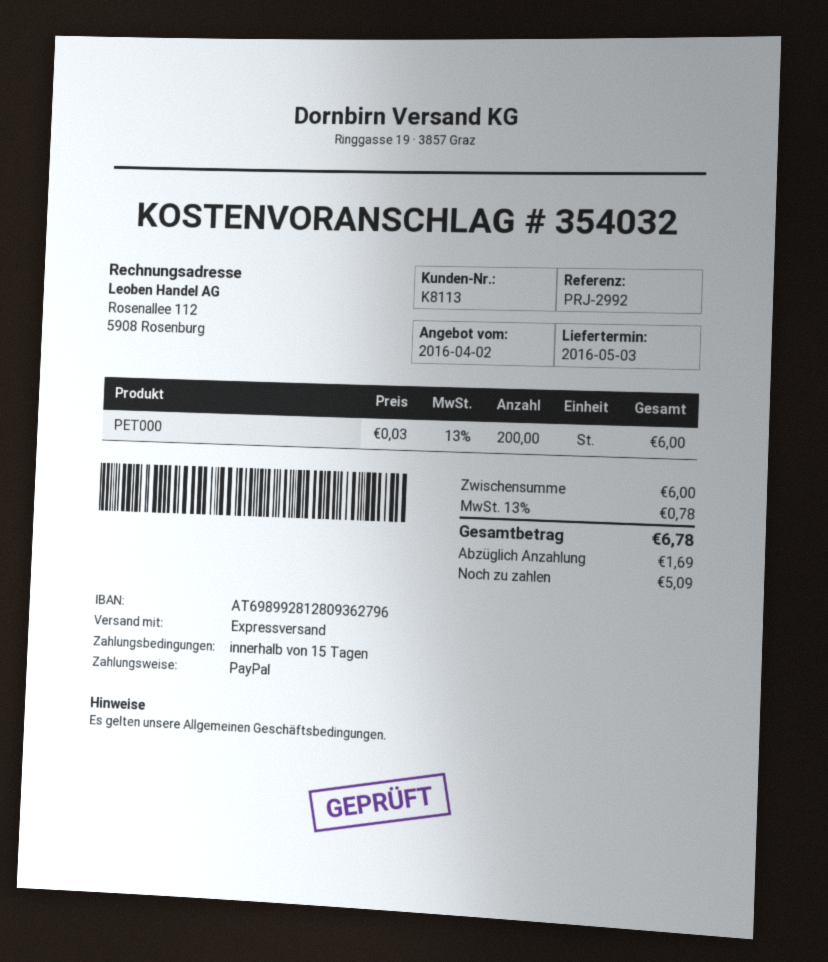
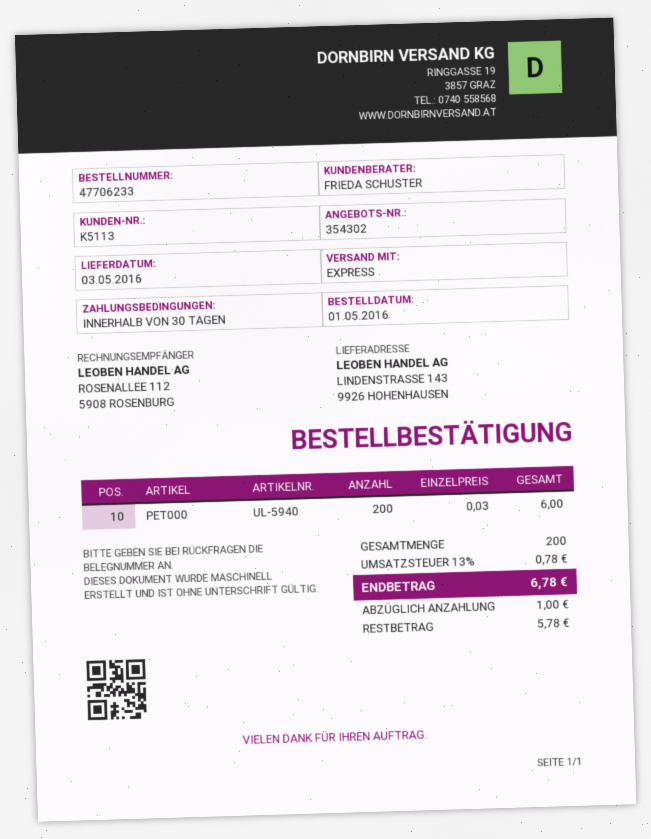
quote number: 354032 -> 354302
payment terms: 15 days -> 30 days
customer number: K8113 -> K5113
deposit: 1.69 -> 1.00
balance: 5.09 -> 5.78

